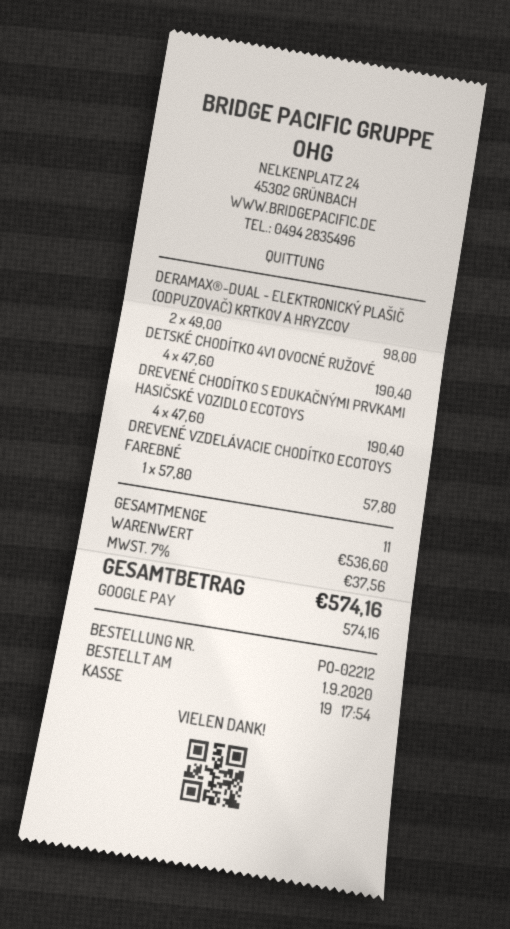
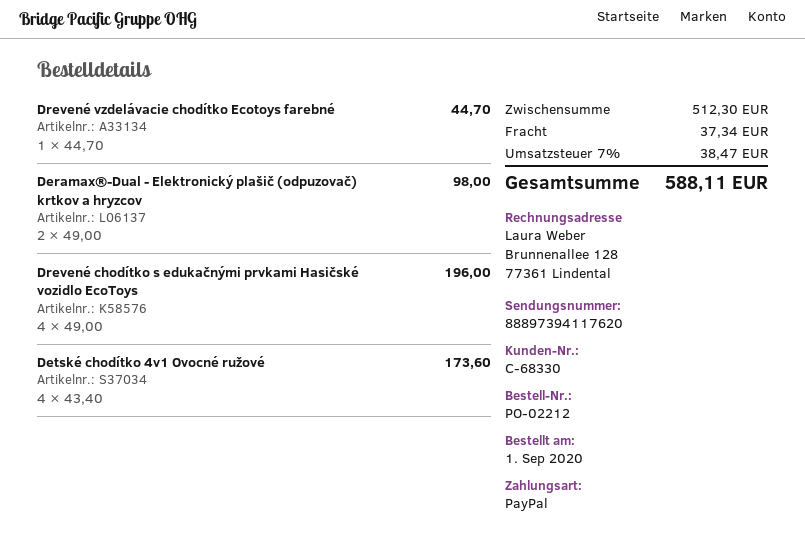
payment method: Google Pay -> PayPal
DETSKÉ CHODÍTKO 4V1 OVOCNÉ RUŽOVÉ: 4 x 47.60 = 190.40 -> 4 x 43.40 = 173.60
DREVENÉ CHODÍTKO S EDUKAČNÝMI PRVKAMI HASIČSKÉ VOZIDLO ECOTOYS: 4 x 47.60 = 190.40 -> 4 x 49.00 = 196.00
DREVENÉ VZDELÁVACIE CHODÍTKO ECOTOYS FAREBNÉ: 1 x 57.80 = 57.80 -> 1 x 44.70 = 44.70
subtotal: 536.60 -> 512.30
shipping: none -> 37.34
tax: 7% = 37.56 -> 7% = 38.47
total: 574.16 -> 588.11

